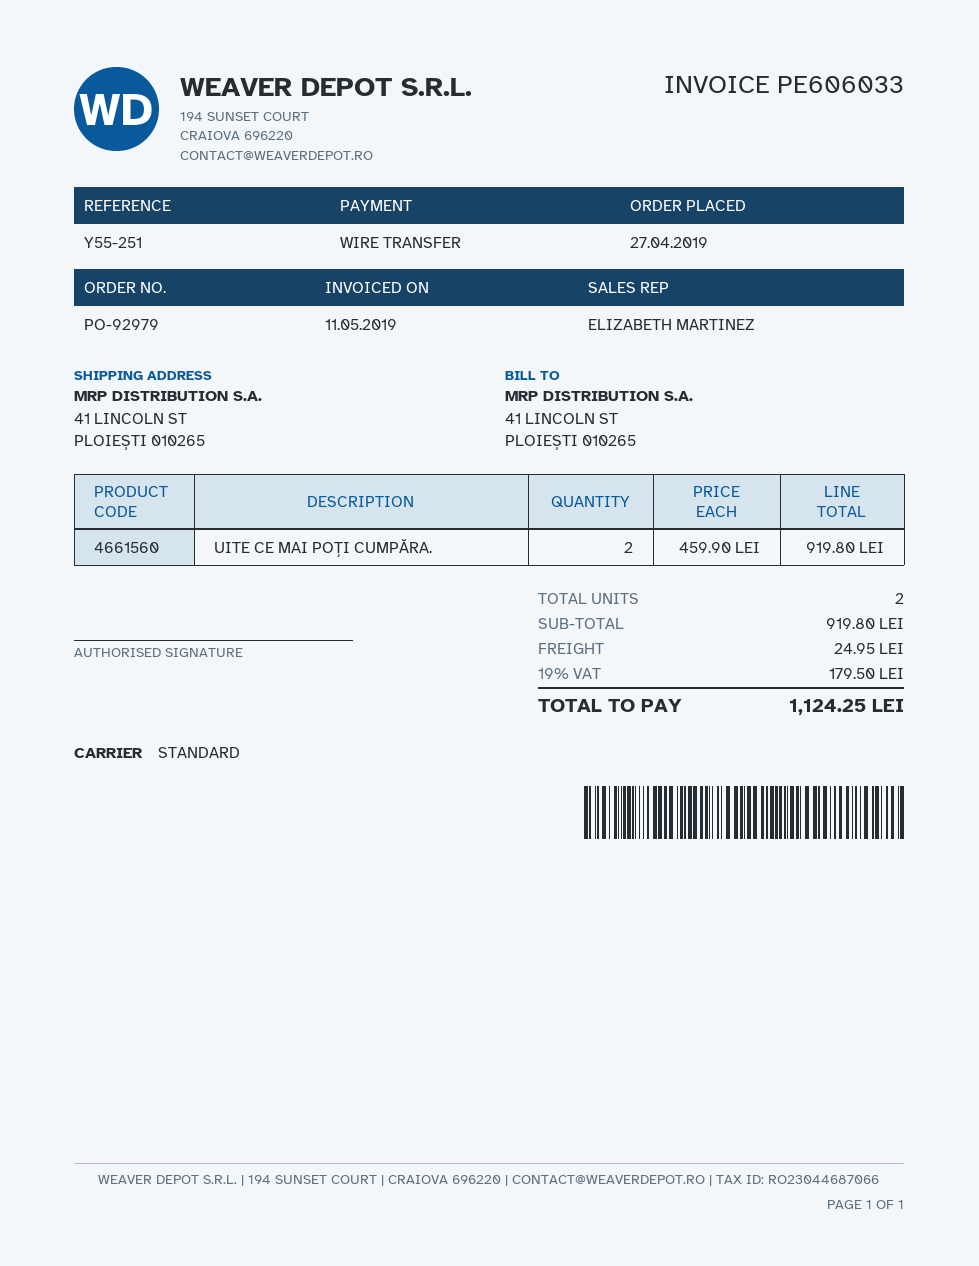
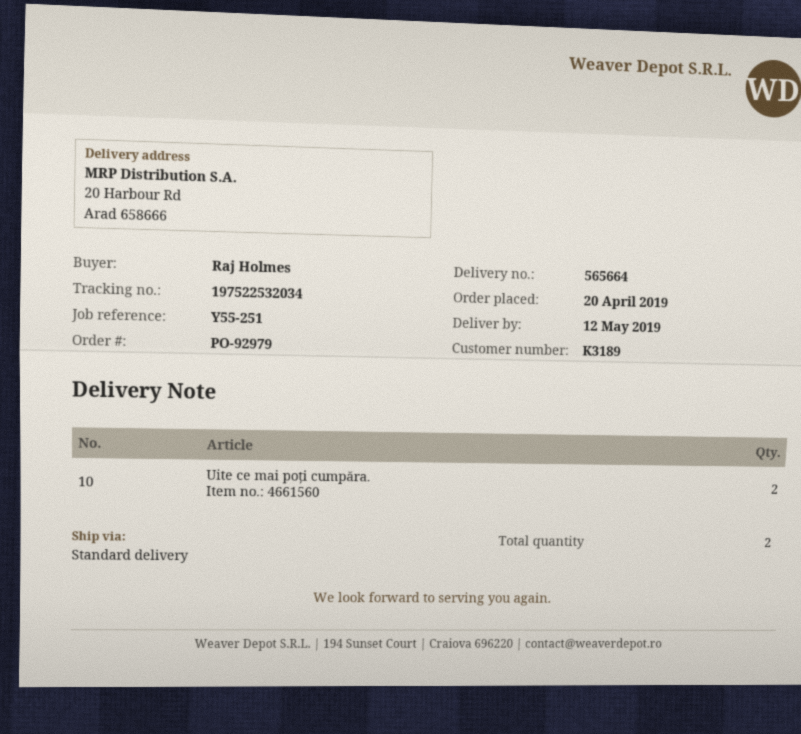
order date: 2019-04-27 -> 2019-04-20
ship to: 41 LINCOLN ST, PLOIEȘTI 010265 -> 20 Harbour Rd, Arad 658666

